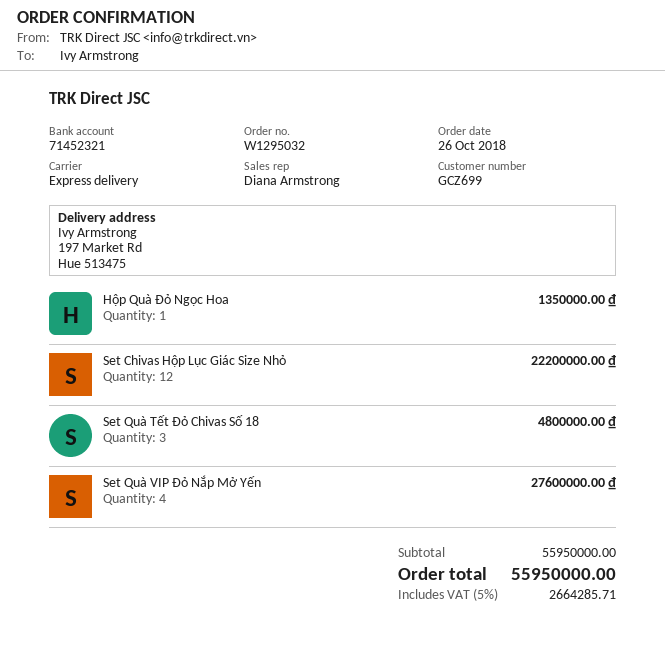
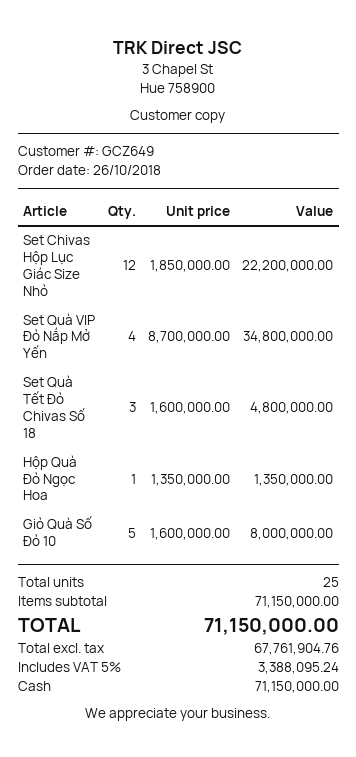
customer number: GCZ699 -> GCZ649
Set Quà VIP Đỏ Nắp Mở Yến: 4 for 27600000.00 -> 4 for 34800000.00
Giỏ Quà Số Đỏ 10: none -> 5 for 8000000.00
subtotal: 55950000.00 -> 71150000.00
tax: 5% = 2664285.71 -> 5% = 3388095.24
total: 55950000.00 -> 71150000.00

